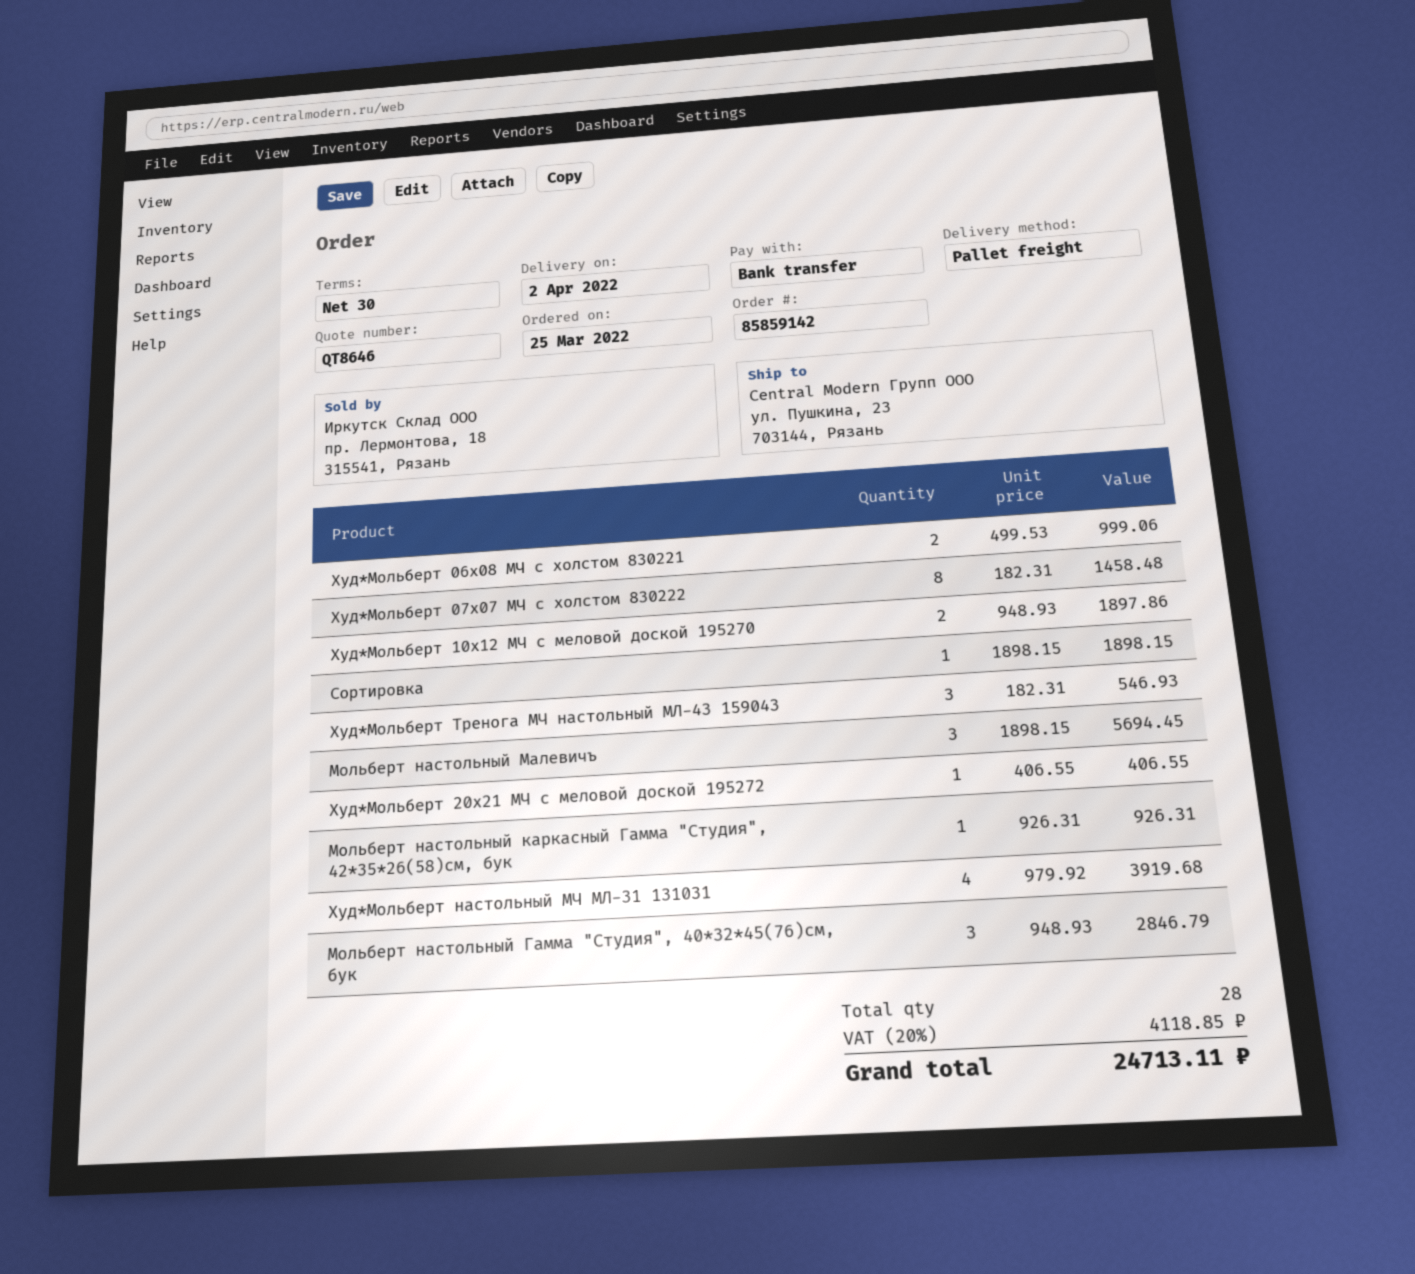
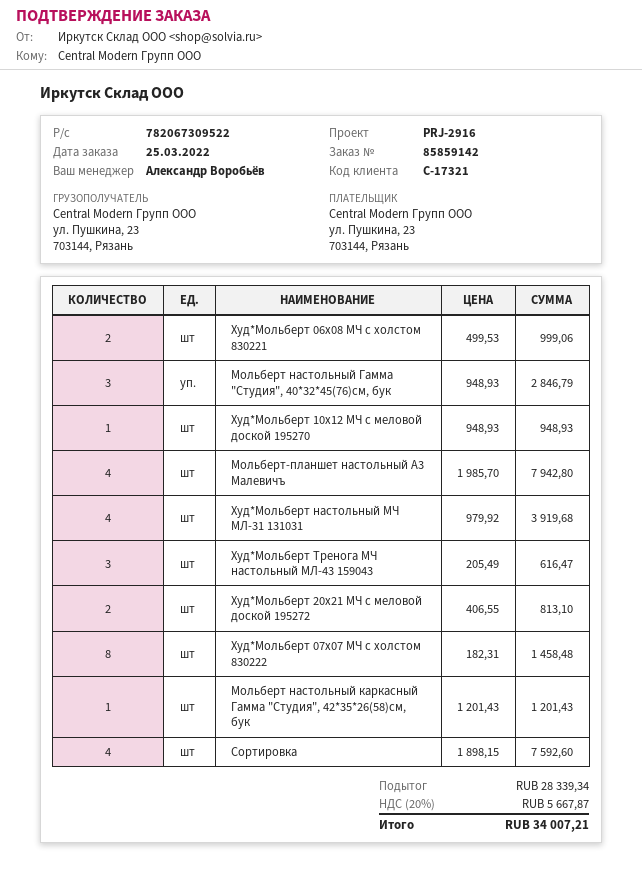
Худ*Мольберт 10х12 МЧ с меловой доской 195270: 2 x 948.93 = 1897.86 -> 1 x 948.93 = 948.93
Сортировка: 1 x 1898.15 = 1898.15 -> 4 x 1898.15 = 7592.60
Худ*Мольберт Тренога МЧ настольный МЛ-43 159043: 3 x 182.31 = 546.93 -> 3 x 205.49 = 616.47
Мольберт настольный Малевичъ: 3 x 1898.15 = 5694.45 -> none
Худ*Мольберт 20х21 МЧ с меловой доской 195272: 1 x 406.55 = 406.55 -> 2 x 406.55 = 813.10
Мольберт настольный каркасный Гамма "Студия", 42*35*26(58)см, бук: 1 x 926.31 = 926.31 -> 1 x 1201.43 = 1201.43
Мольберт-планшет настольный А3 Малевичъ: none -> 4 x 1985.70 = 7942.80
tax: 20% = 4118.85 -> 20% = 5667.87
total: 24713.11 -> 34007.21

